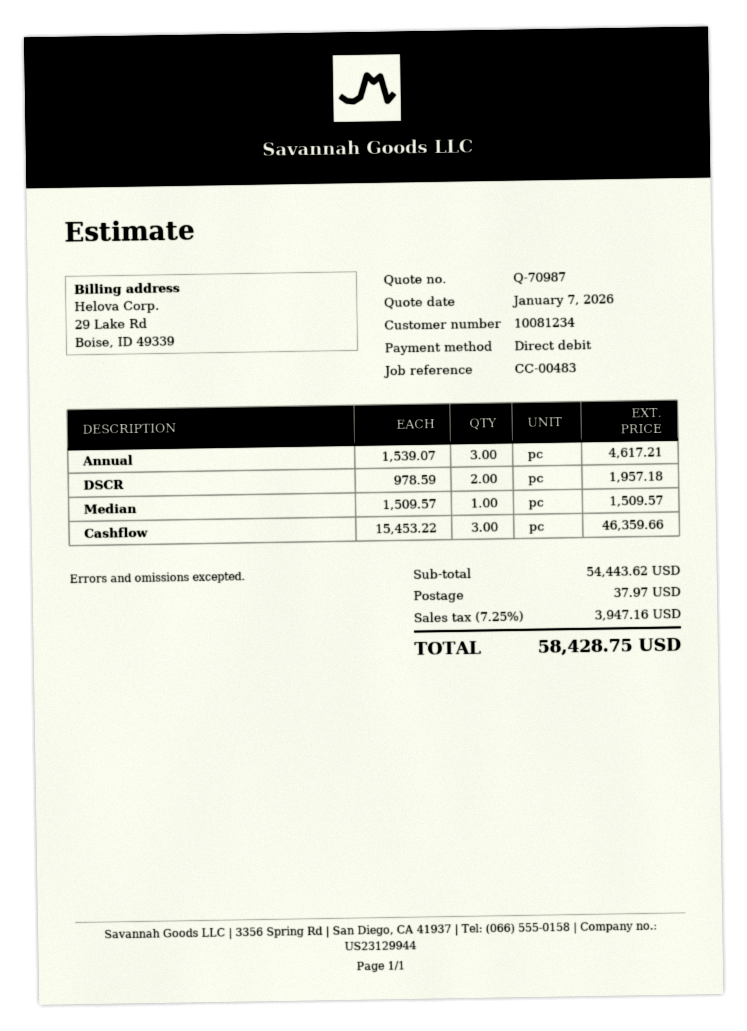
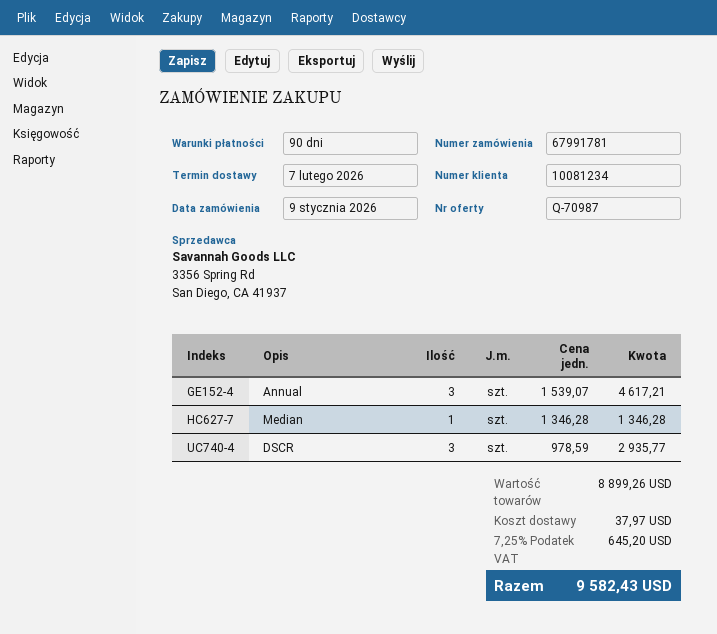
DSCR: 2 x 978.59 = 1957.18 -> 3 x 978.59 = 2935.77
Median: 1 x 1509.57 = 1509.57 -> 1 x 1346.28 = 1346.28
Cashflow: 3 x 15453.22 = 46359.66 -> none
subtotal: 54443.62 -> 8899.26
tax: 7.25% = 3947.16 -> 7.25% = 645.20
total: 58428.75 -> 9582.43

